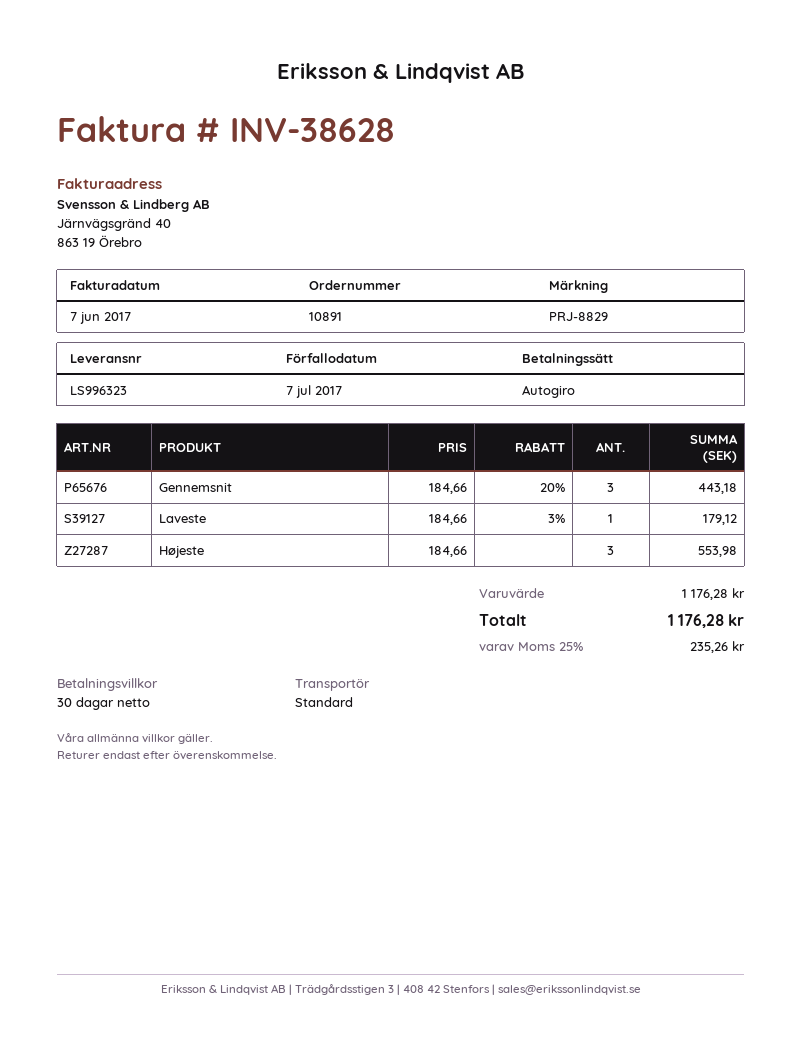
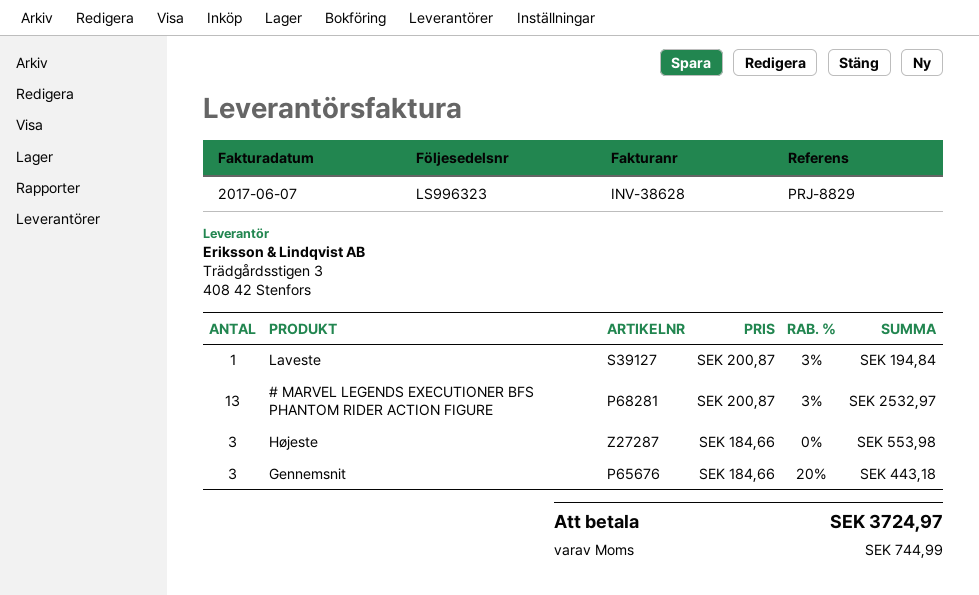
Laveste: 1 x 184.66 - 3% = 179.12 -> 1 x 200.87 - 3% = 194.84
# MARVEL LEGENDS EXECUTIONER BFS PHANTOM RIDER ACTION FIGURE: none -> 13 x 200.87 - 3% = 2532.97
tax: 235.26 -> 744.99
total: 1176.28 -> 3724.97

